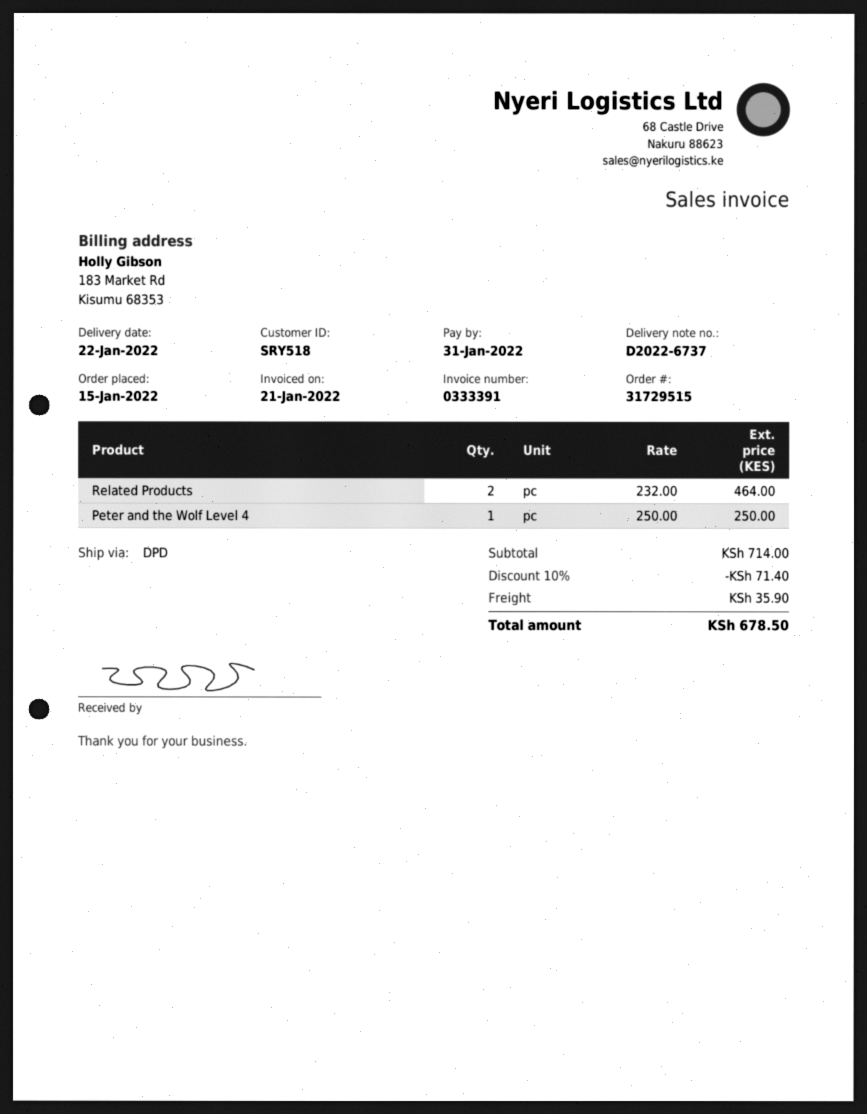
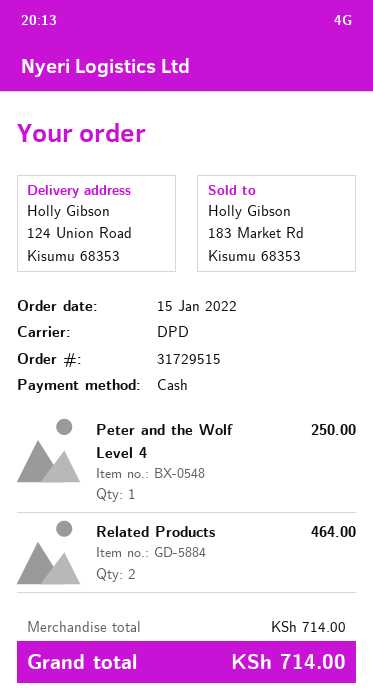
discount: 10% = 71.40 -> none
shipping: 35.90 -> none
total: 678.50 -> 714.00

